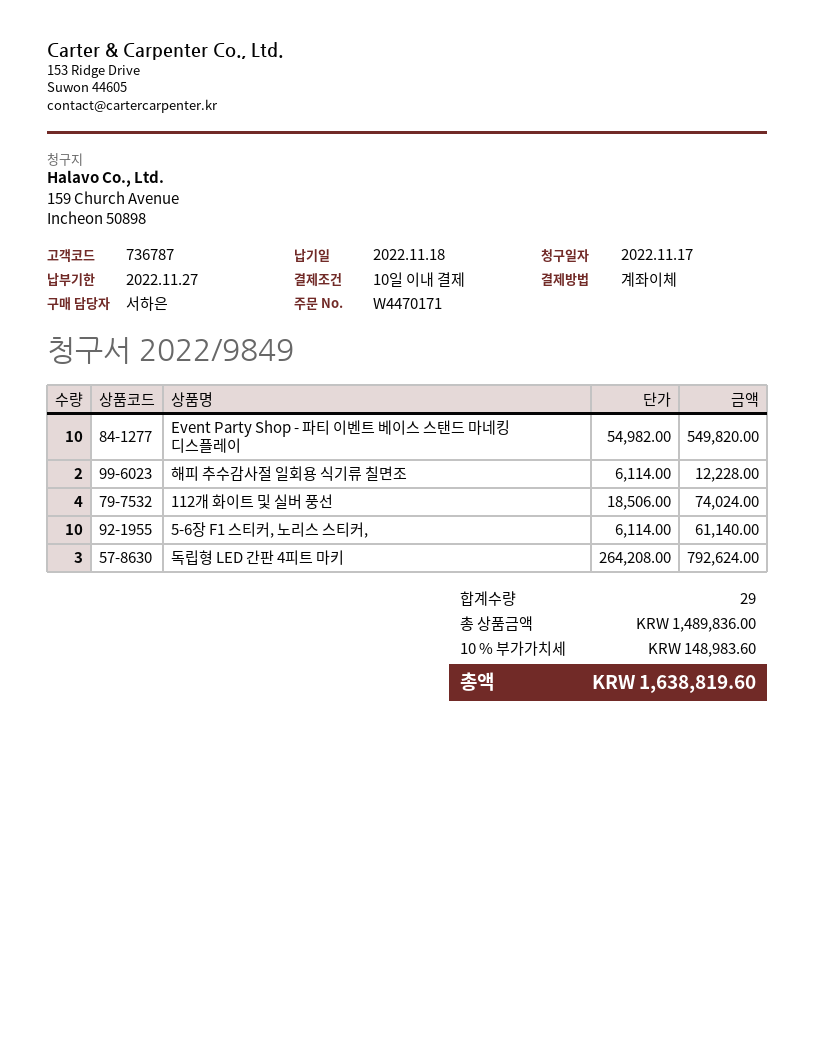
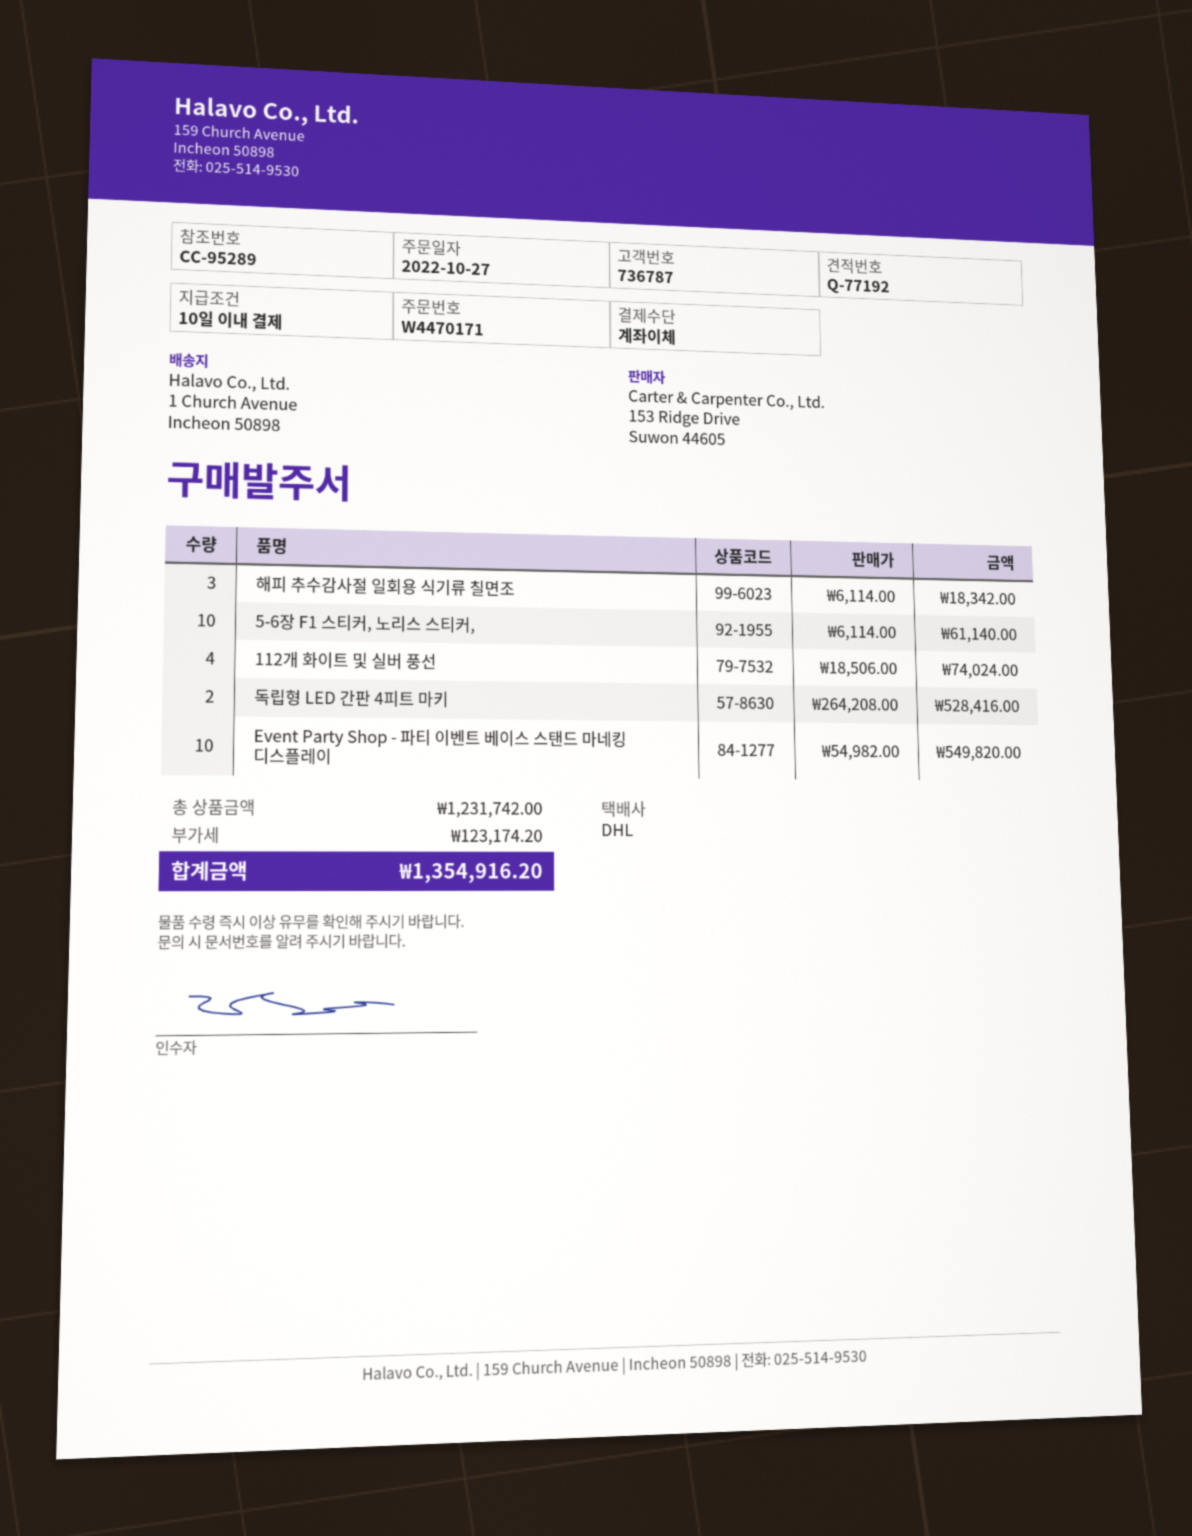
해피 추수감사절 일회용 식기류 칠면조: 2 x 6114.00 = 12228.00 -> 3 x 6114.00 = 18342.00
독립형 LED 간판 4피트 마키: 3 x 264208.00 = 792624.00 -> 2 x 264208.00 = 528416.00
subtotal: 1489836.00 -> 1231742.00
tax: 148983.60 -> 123174.20
total: 1638819.60 -> 1354916.20

